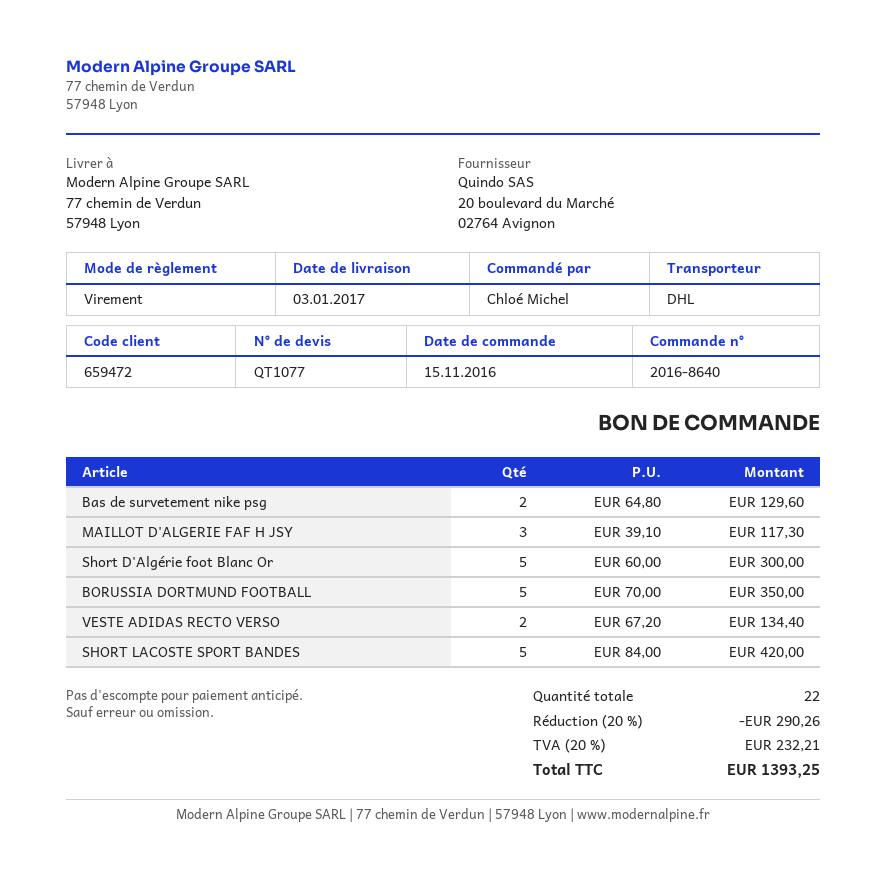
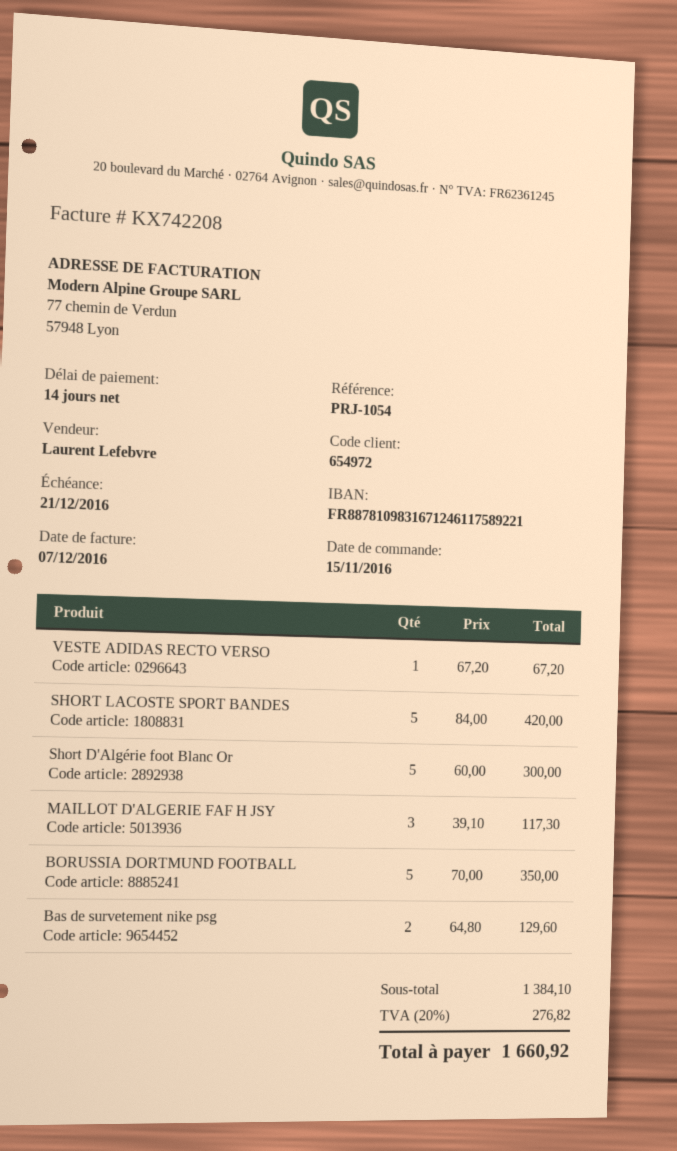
customer number: 659472 -> 654972
VESTE ADIDAS RECTO VERSO: 2 x 67.20 = 134.40 -> 1 x 67.20 = 67.20
discount: 20% = 290.26 -> none
tax: 20% = 232.21 -> 20% = 276.82
total: 1393.25 -> 1660.92

